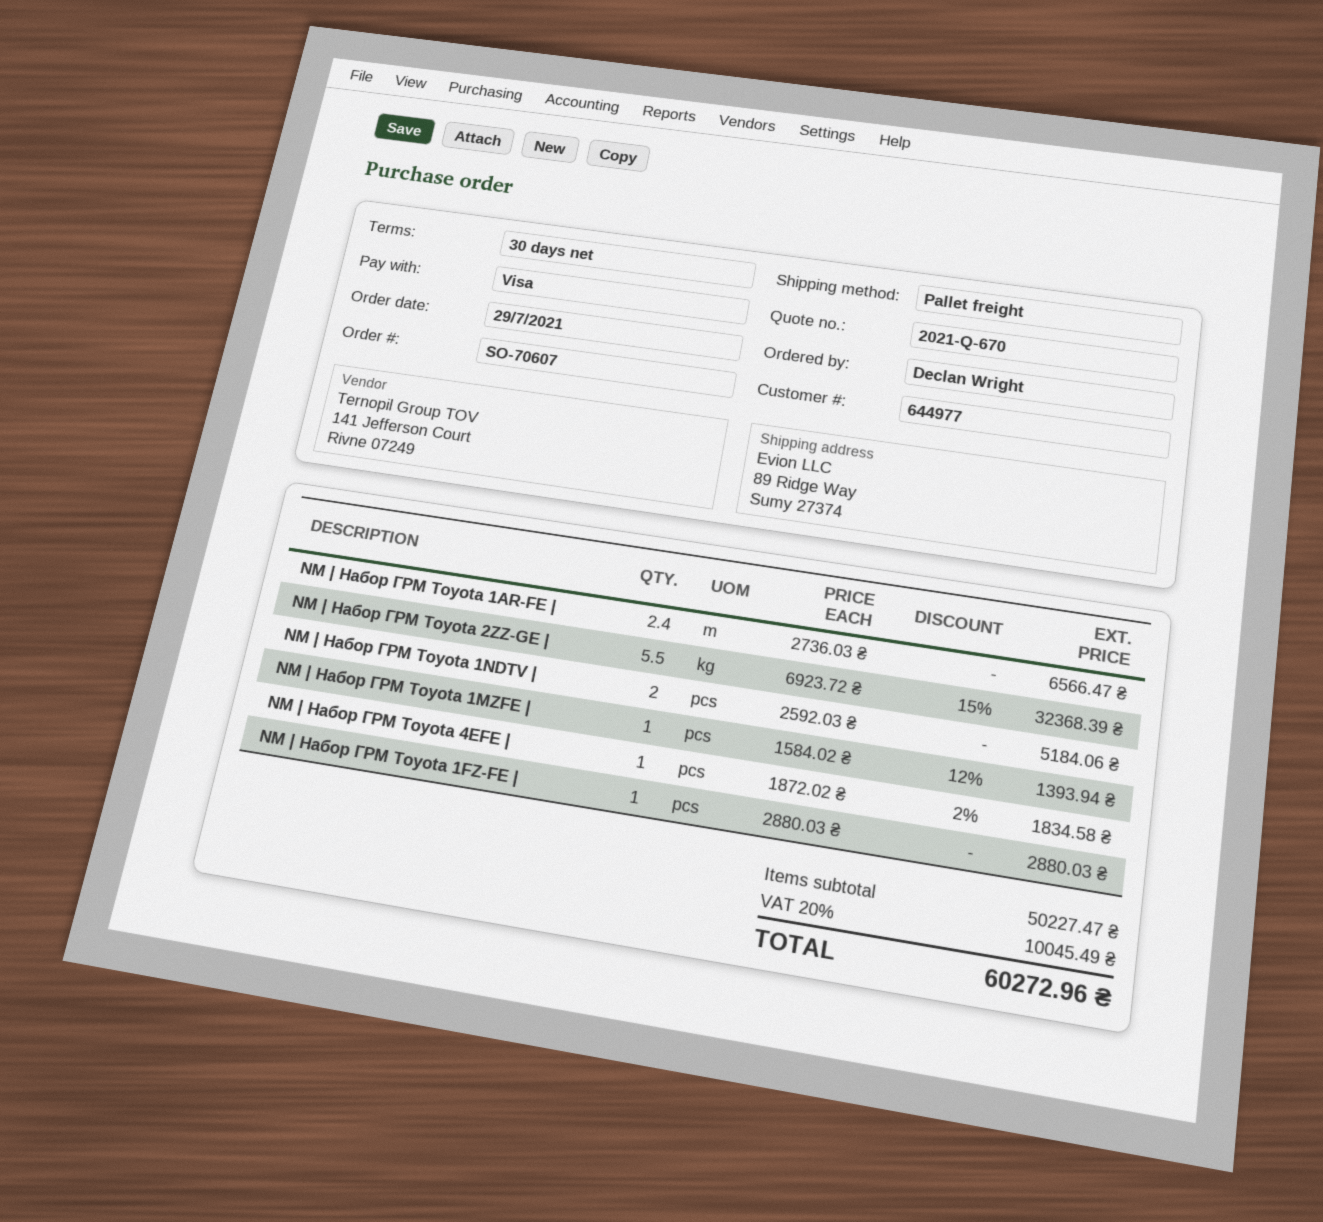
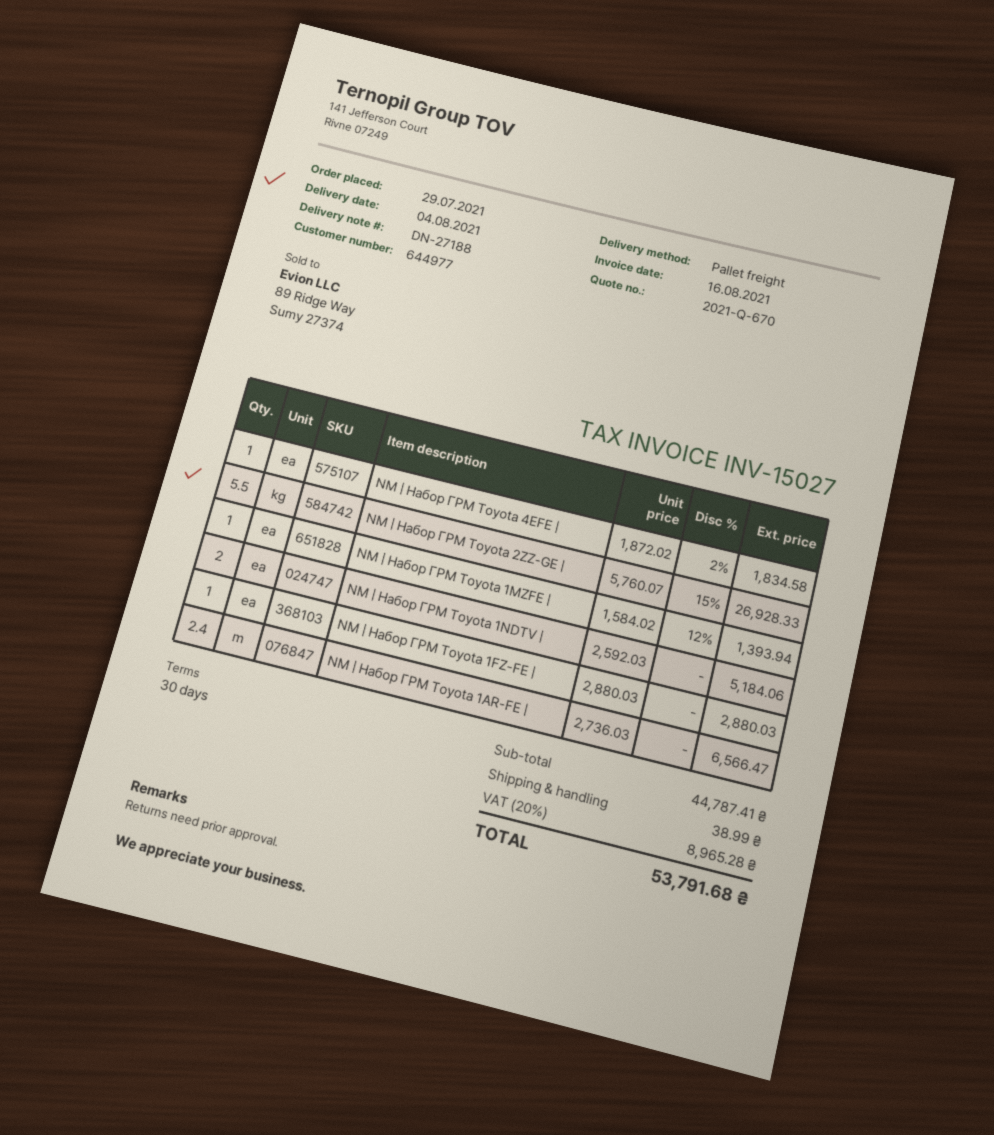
NM | Набор ГРМ Toyota 2ZZ-GE |: 5.5 x 6923.72 - 15% = 32368.39 -> 5.5 x 5760.07 - 15% = 26928.33
subtotal: 50227.47 -> 44787.41
shipping: none -> 38.99
tax: 20% = 10045.49 -> 20% = 8965.28
total: 60272.96 -> 53791.68

